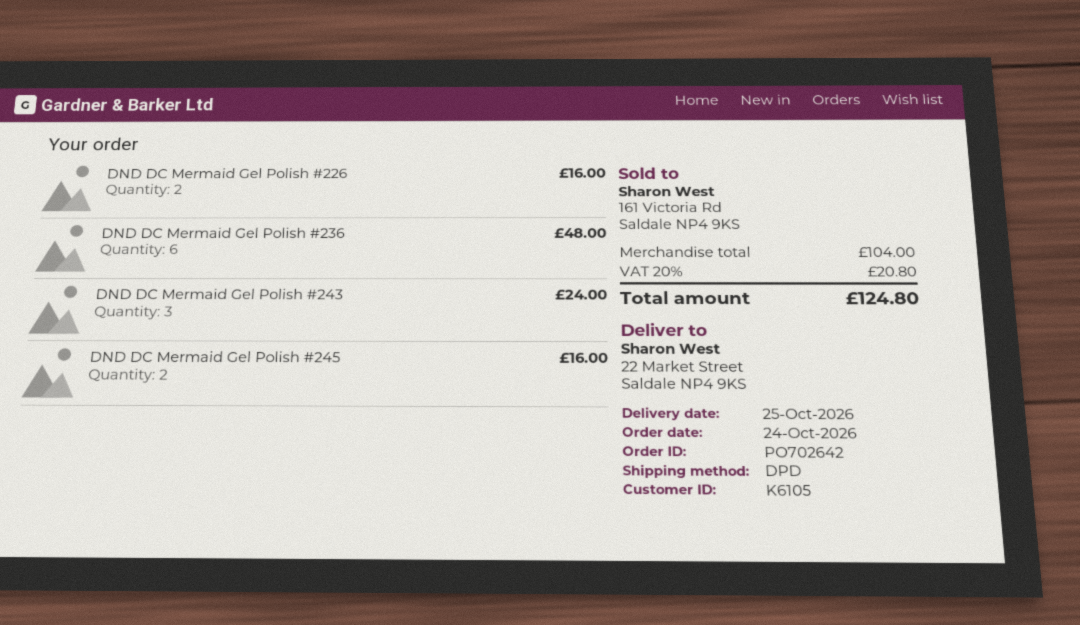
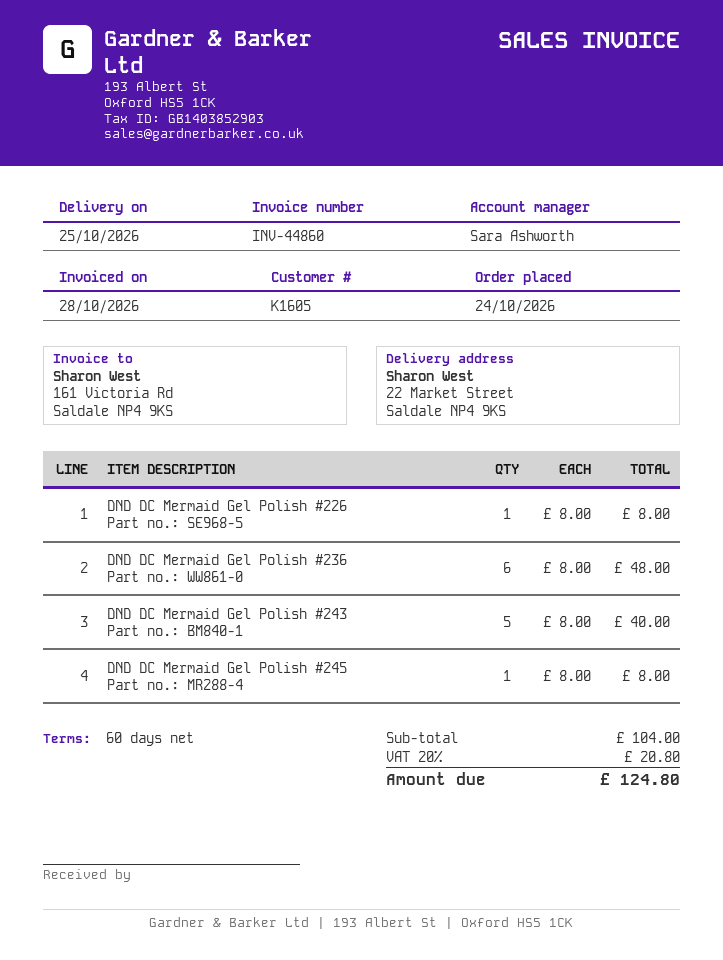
customer number: K6105 -> K1605
DND DC Mermaid Gel Polish #226: 2 for 16.00 -> 1 for 8.00
DND DC Mermaid Gel Polish #243: 3 for 24.00 -> 5 for 40.00
DND DC Mermaid Gel Polish #245: 2 for 16.00 -> 1 for 8.00

